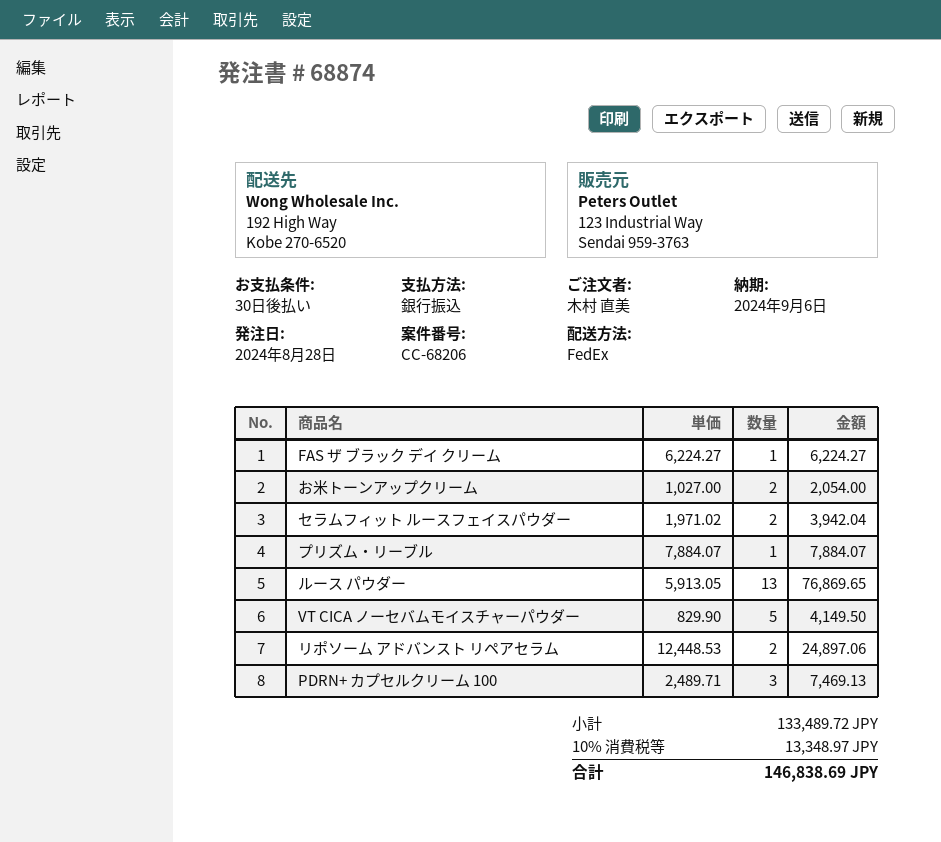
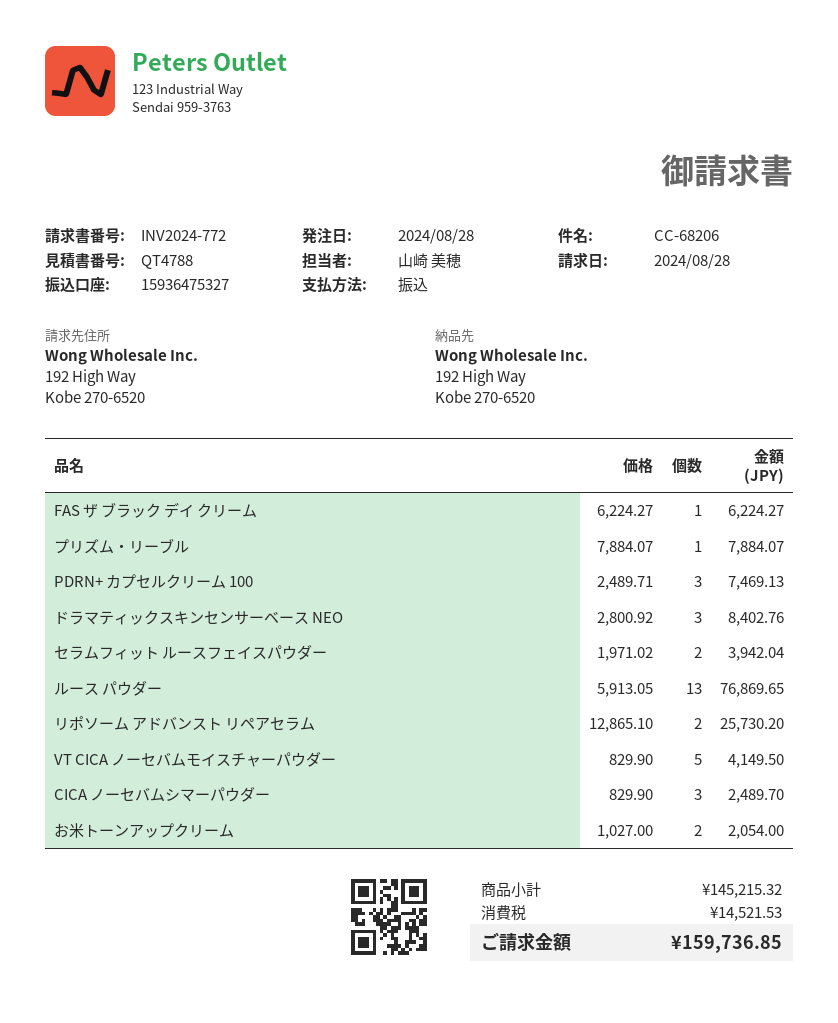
リポソーム アドバンスト リペアセラム: 2 x 12448.53 = 24897.06 -> 2 x 12865.10 = 25730.20
ドラマティックスキンセンサーベース NEO: none -> 3 x 2800.92 = 8402.76
CICA ノーセバムシマーパウダー: none -> 3 x 829.90 = 2489.70
subtotal: 133489.72 -> 145215.32
tax: 13348.97 -> 14521.53
total: 146838.69 -> 159736.85

